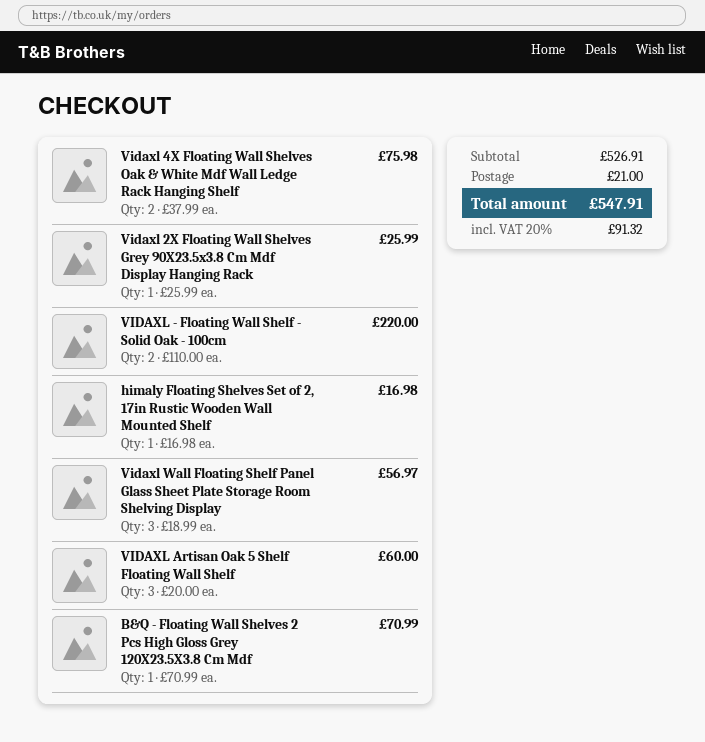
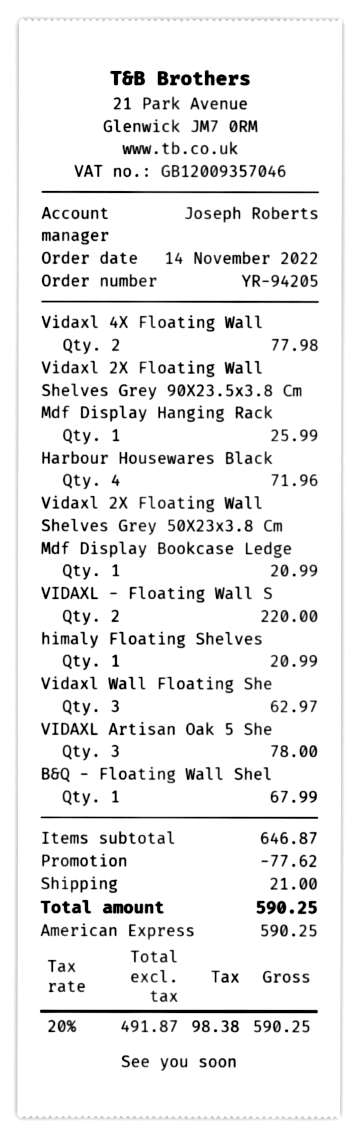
Vidaxl 4X Floating Wall Shelves Oak & White Mdf Wall Ledge Rack Hanging Shelf: 2 for 75.98 -> 2 for 77.98
himaly Floating Shelves Set of 2, 17in Rustic Wooden Wall Mounted Shelf: 1 for 16.98 -> 1 for 20.99
Vidaxl Wall Floating Shelf Panel Glass Sheet Plate Storage Room Shelving Display: 3 for 56.97 -> 3 for 62.97
VIDAXL Artisan Oak 5 Shelf Floating Wall Shelf: 3 for 60.00 -> 3 for 78.00
B&Q - Floating Wall Shelves 2 Pcs High Gloss Grey 120X23.5X3.8 Cm Mdf: 1 for 70.99 -> 1 for 67.99
Harbour Housewares Black: none -> 4 for 71.96
Vidaxl 2X Floating Wall Shelves Grey 50X23x3.8 Cm Mdf Display Bookcase Ledge: none -> 1 for 20.99
subtotal: 526.91 -> 646.87
discount: none -> 77.62
tax: 20% = 91.32 -> 20% = 98.38
total: 547.91 -> 590.25

